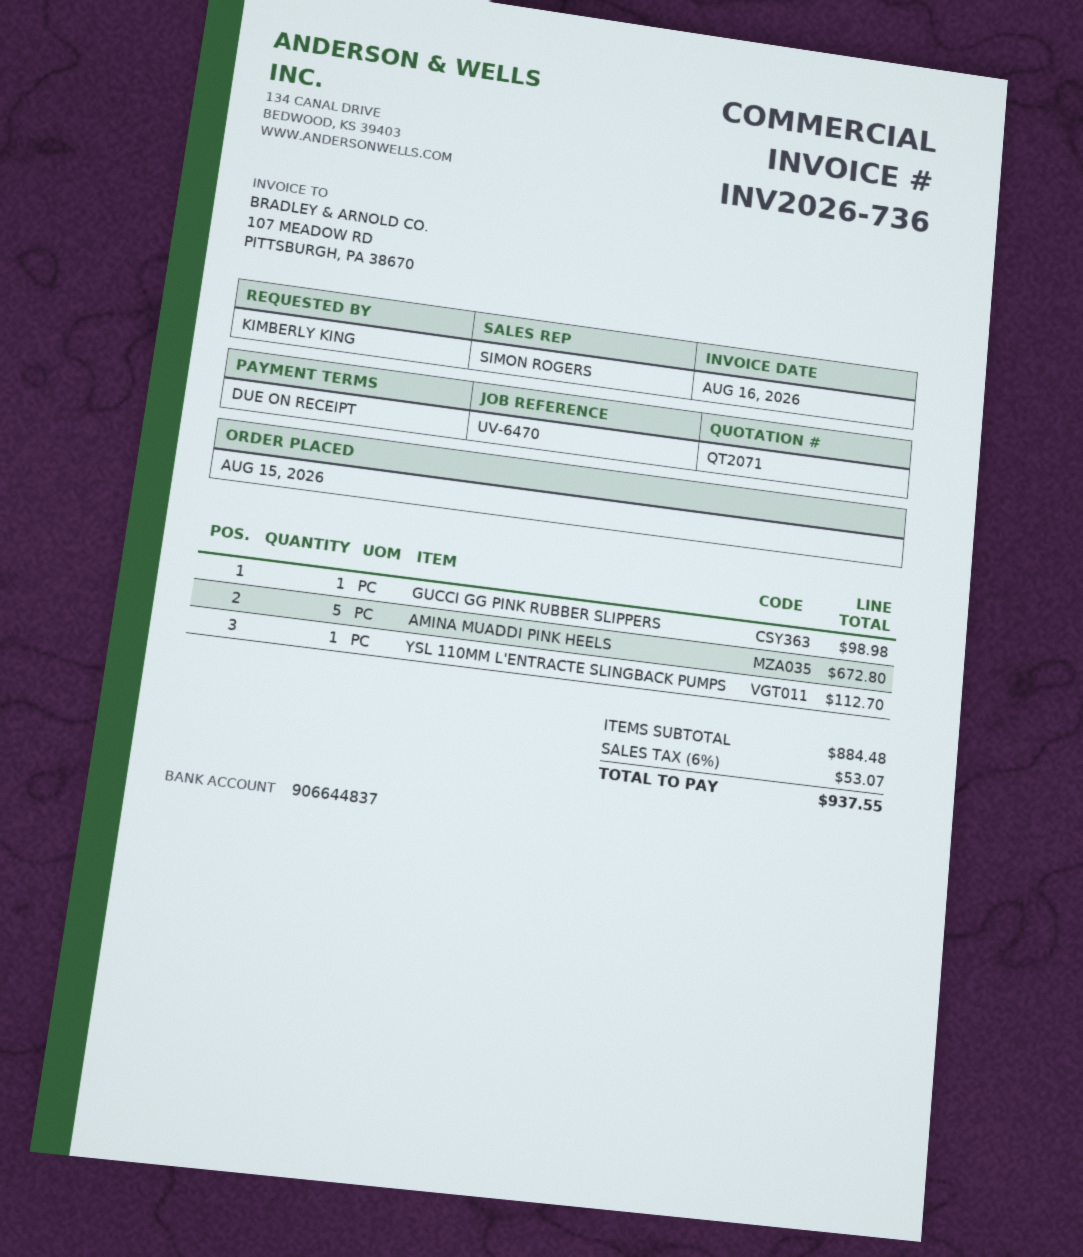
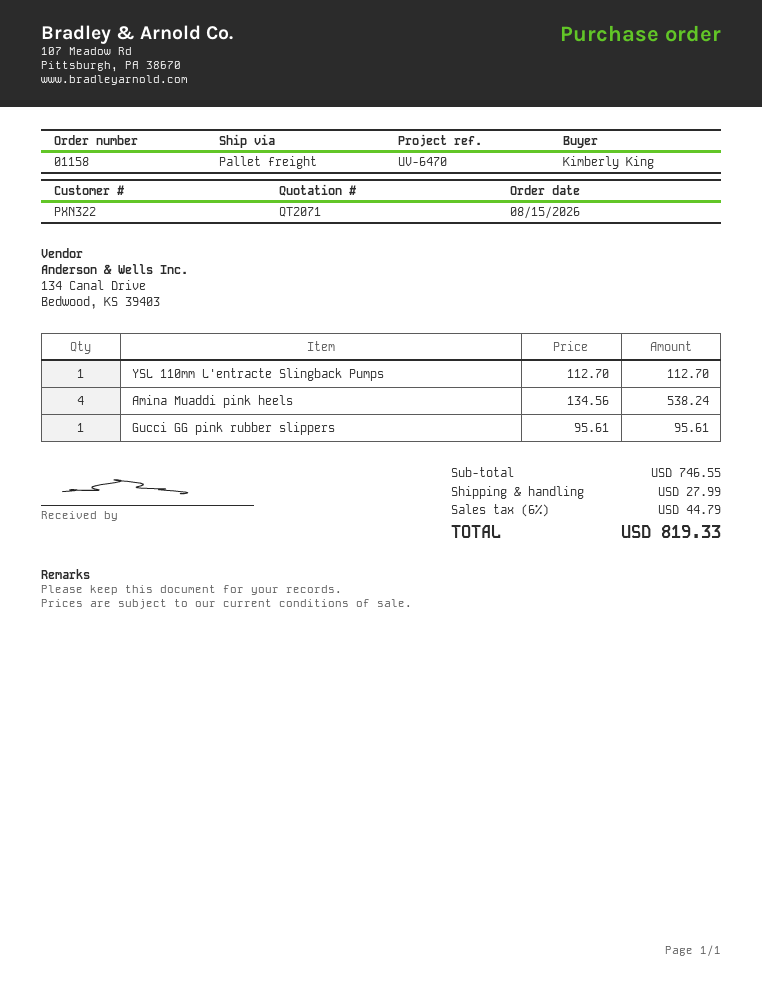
GUCCI GG PINK RUBBER SLIPPERS: 1 for 98.98 -> 1 for 95.61
AMINA MUADDI PINK HEELS: 5 for 672.80 -> 4 for 538.24
subtotal: 884.48 -> 746.55
shipping: none -> 27.99
tax: 6% = 53.07 -> 6% = 44.79
total: 937.55 -> 819.33

